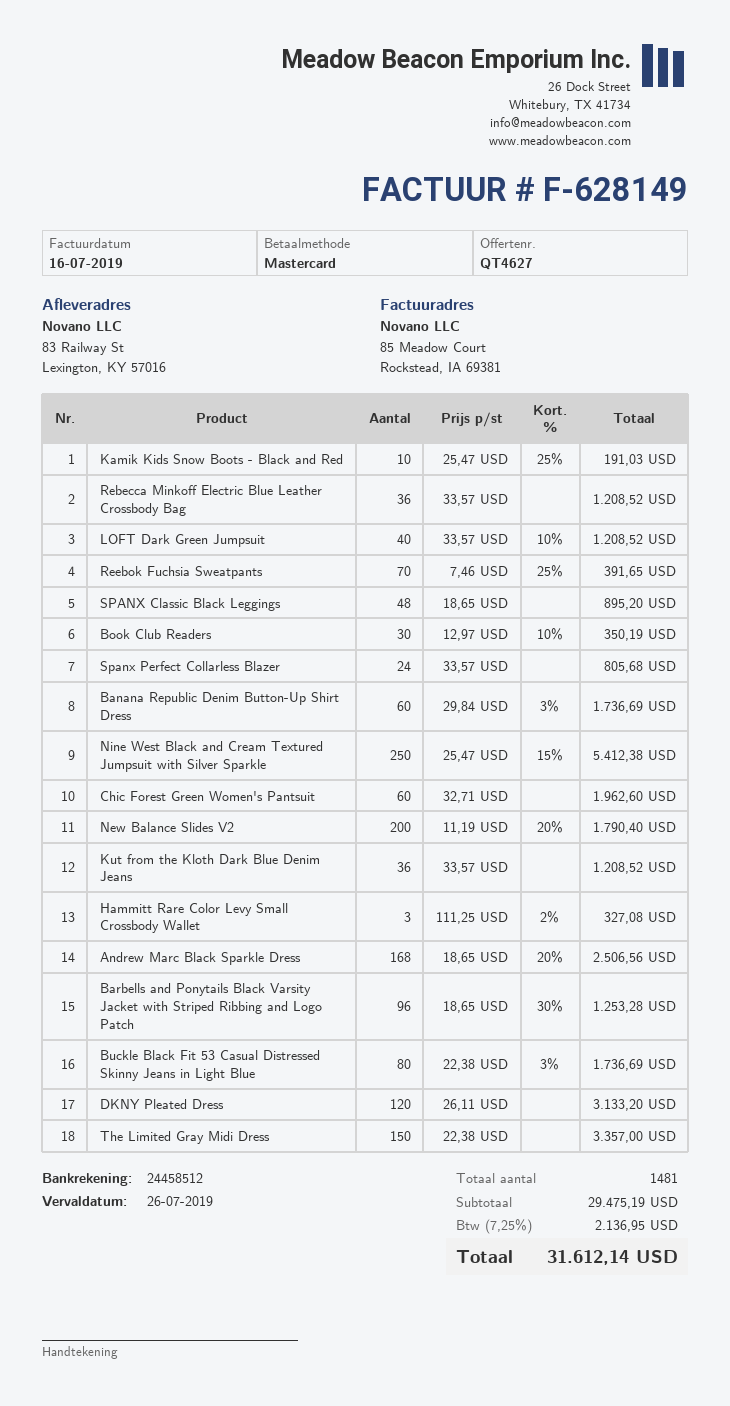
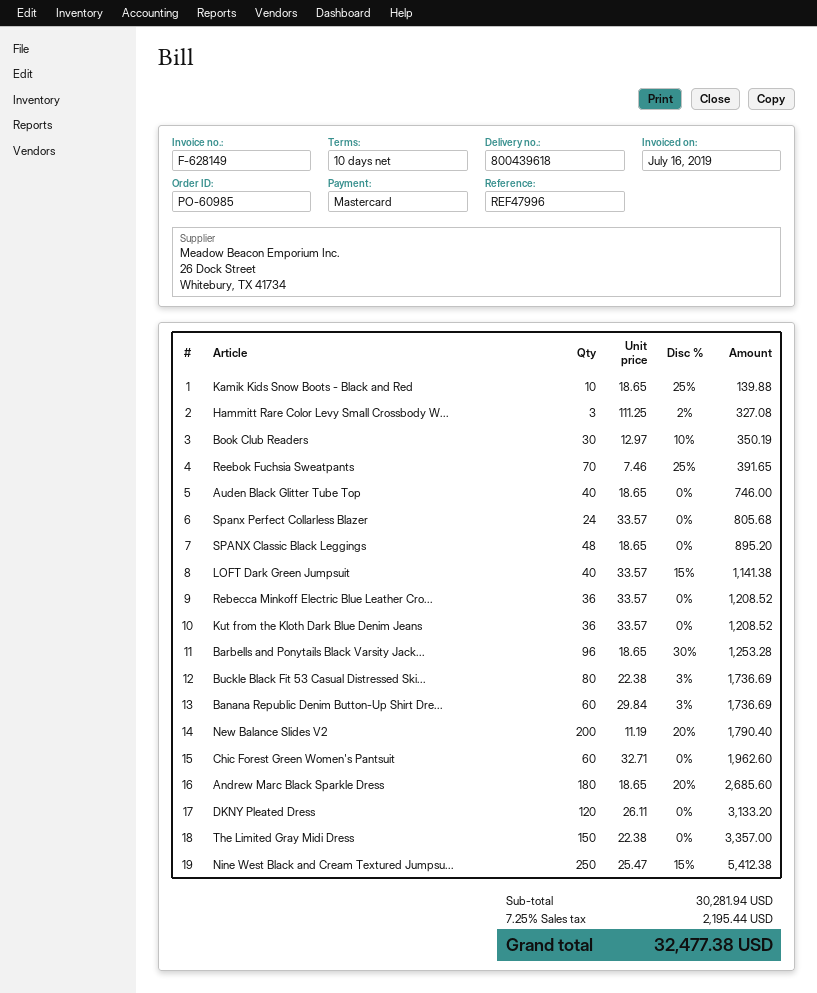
Kamik Kids Snow Boots - Black and Red: 10 x 25.47 - 25% = 191.03 -> 10 x 18.65 - 25% = 139.88
LOFT Dark Green Jumpsuit: 40 x 33.57 - 10% = 1208.52 -> 40 x 33.57 - 15% = 1141.38
Andrew Marc Black Sparkle Dress: 168 x 18.65 - 20% = 2506.56 -> 180 x 18.65 - 20% = 2685.60
Auden Black Glitter Tube Top: none -> 40 x 18.65 = 746.00
subtotal: 29475.19 -> 30281.94
tax: 7.25% = 2136.95 -> 7.25% = 2195.44
total: 31612.14 -> 32477.38

